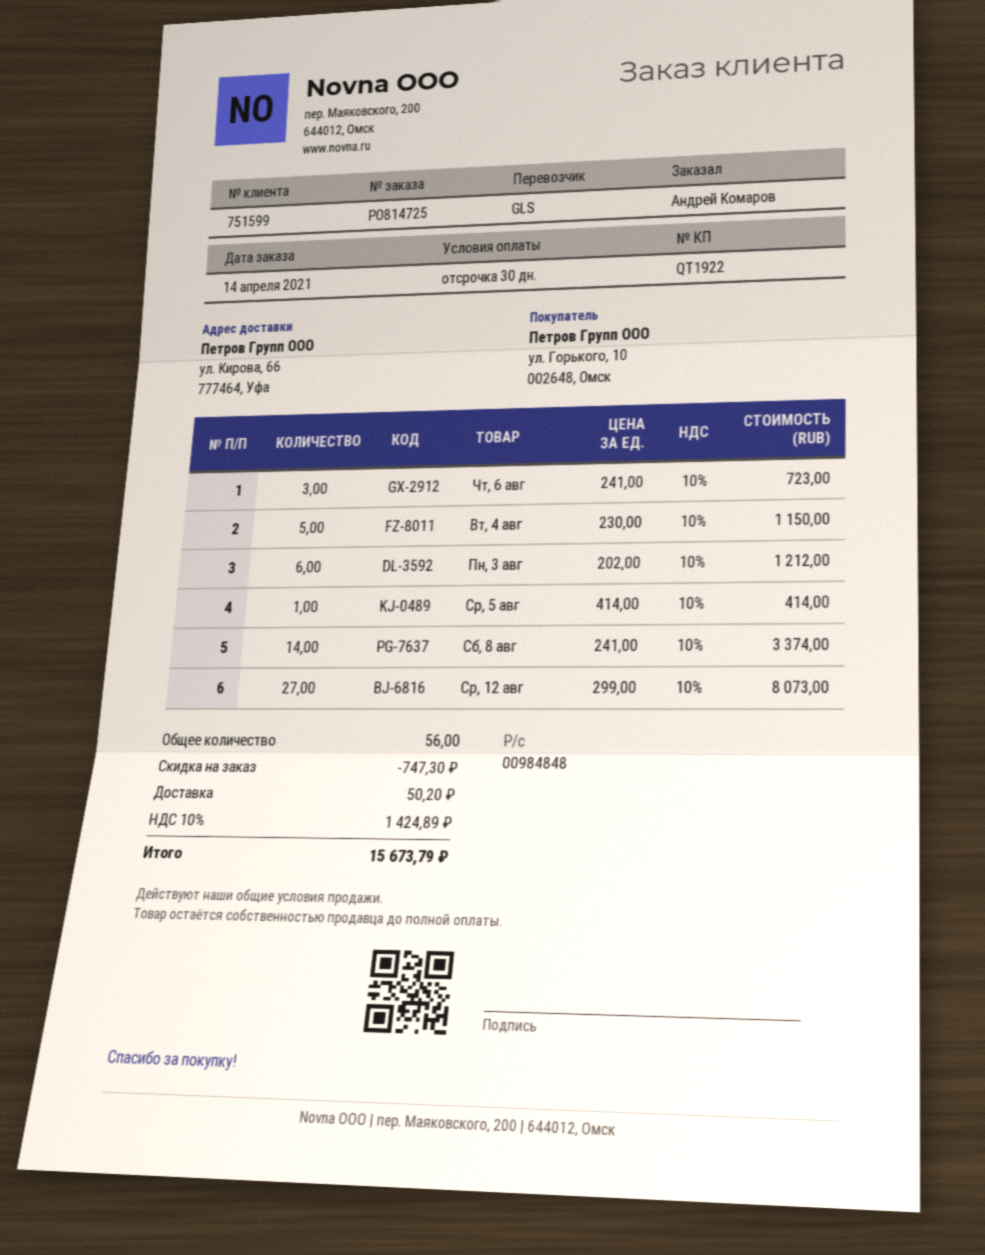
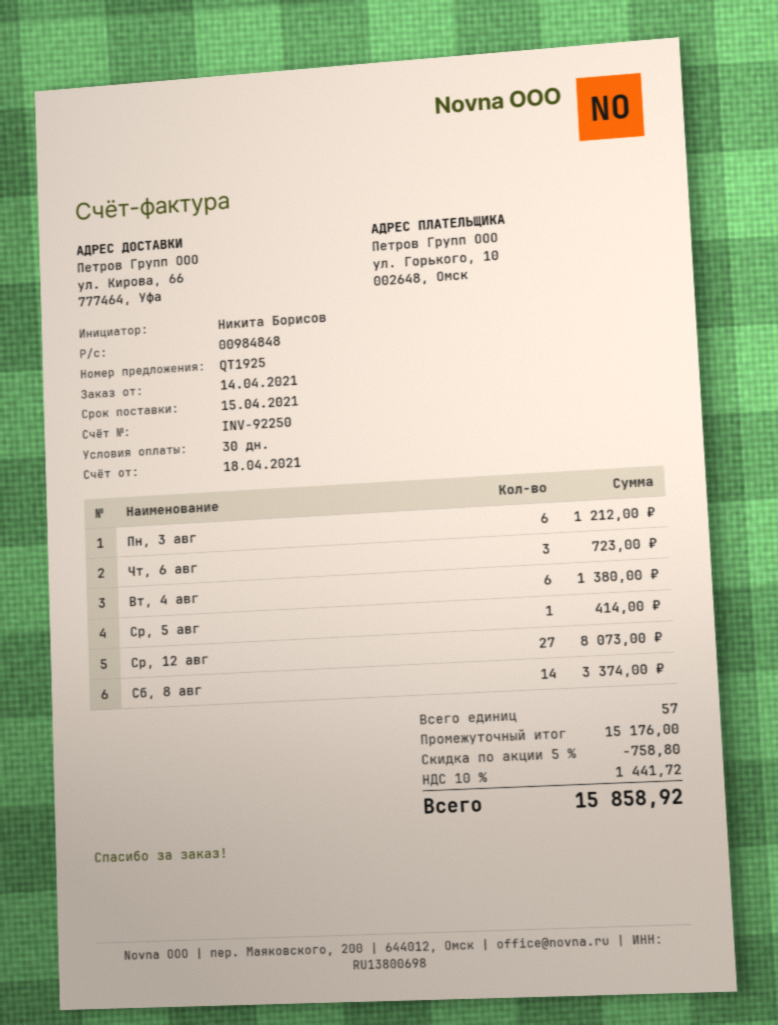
quote number: QT1922 -> QT1925
ordered by: Андрей Комаров -> Никита Борисов
Вт, 4 авг: 5 for 1150.00 -> 6 for 1380.00
total quantity: 56 -> 57
discount: 747.30 -> 758.80
shipping: 50.20 -> none
tax: 10% = 1424.89 -> 10% = 1441.72
total: 15673.79 -> 15858.92

